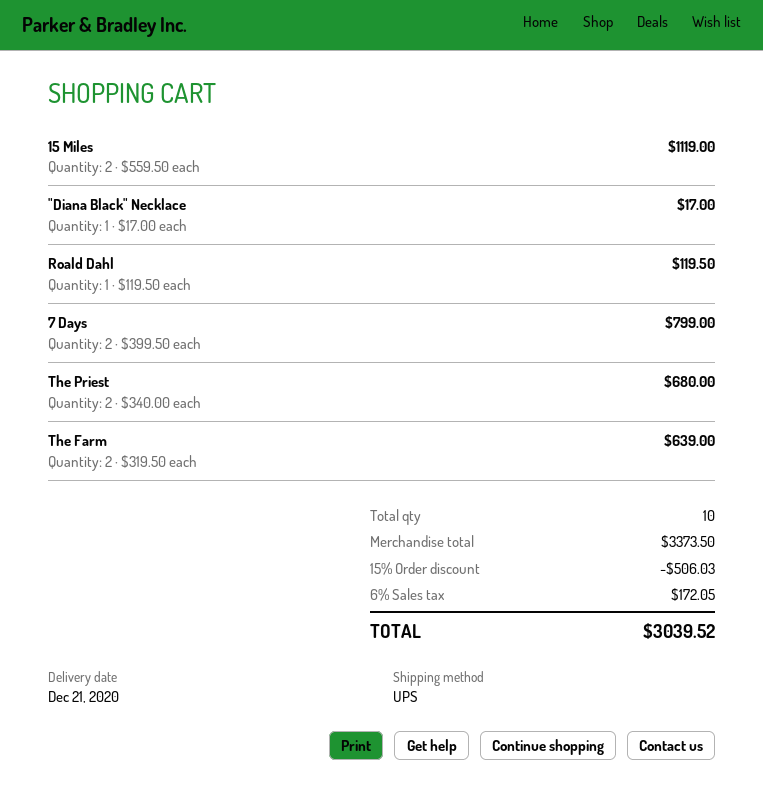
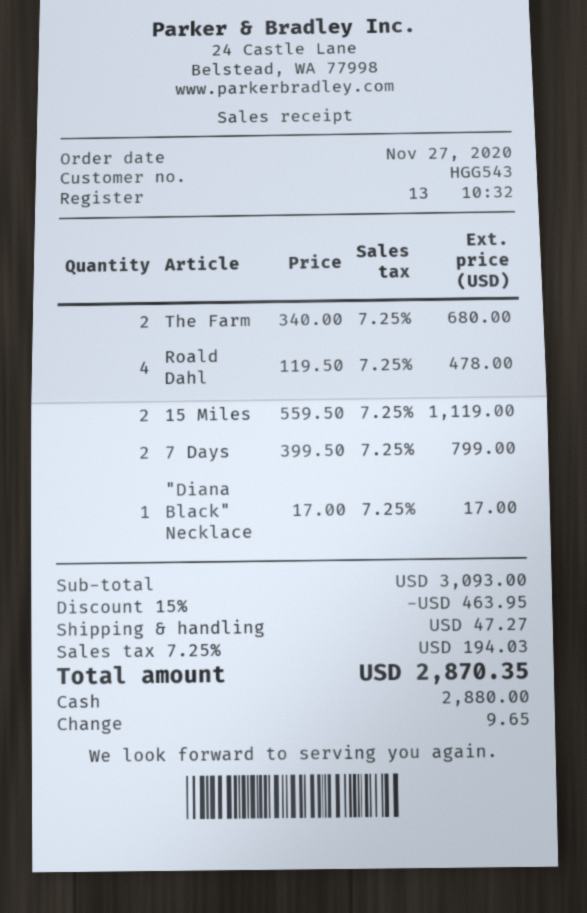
Roald Dahl: 1 x 119.50 = 119.50 -> 4 x 119.50 = 478.00
The Priest: 2 x 340.00 = 680.00 -> none
The Farm: 2 x 319.50 = 639.00 -> 2 x 340.00 = 680.00
subtotal: 3373.50 -> 3093.00
discount: 15% = 506.03 -> 15% = 463.95
shipping: none -> 47.27
tax: 6% = 172.05 -> 7.25% = 194.03
total: 3039.52 -> 2870.35

